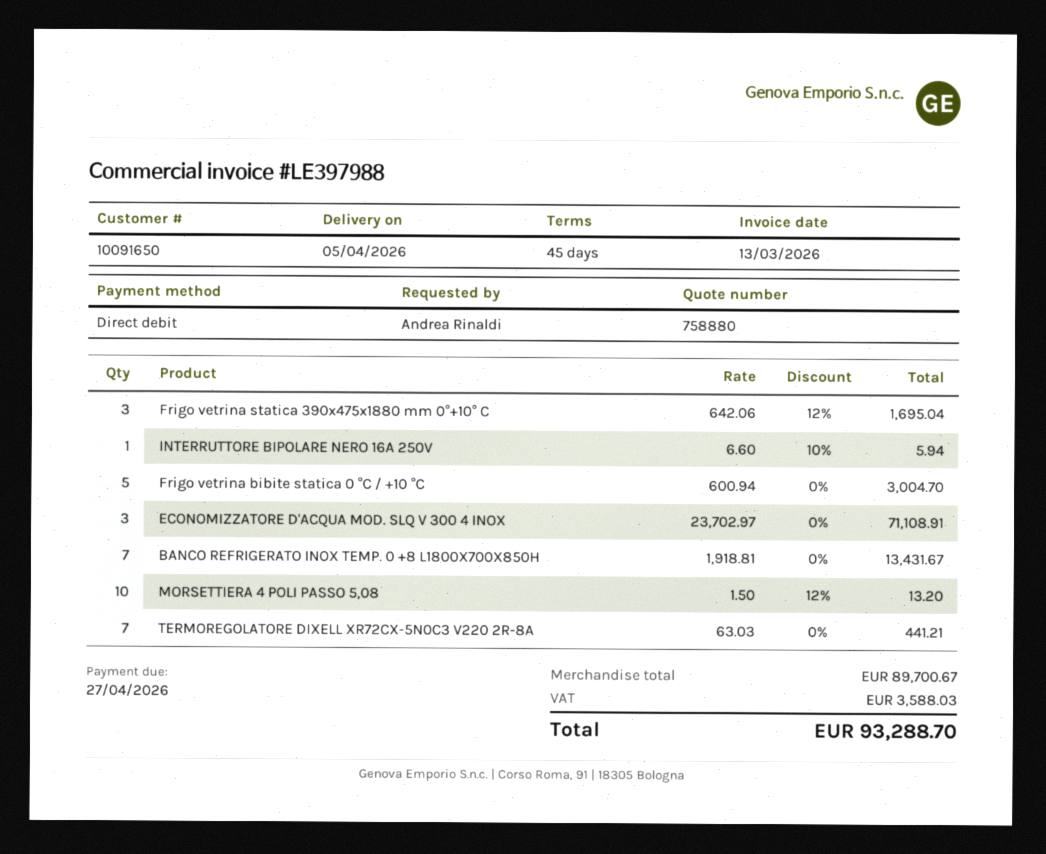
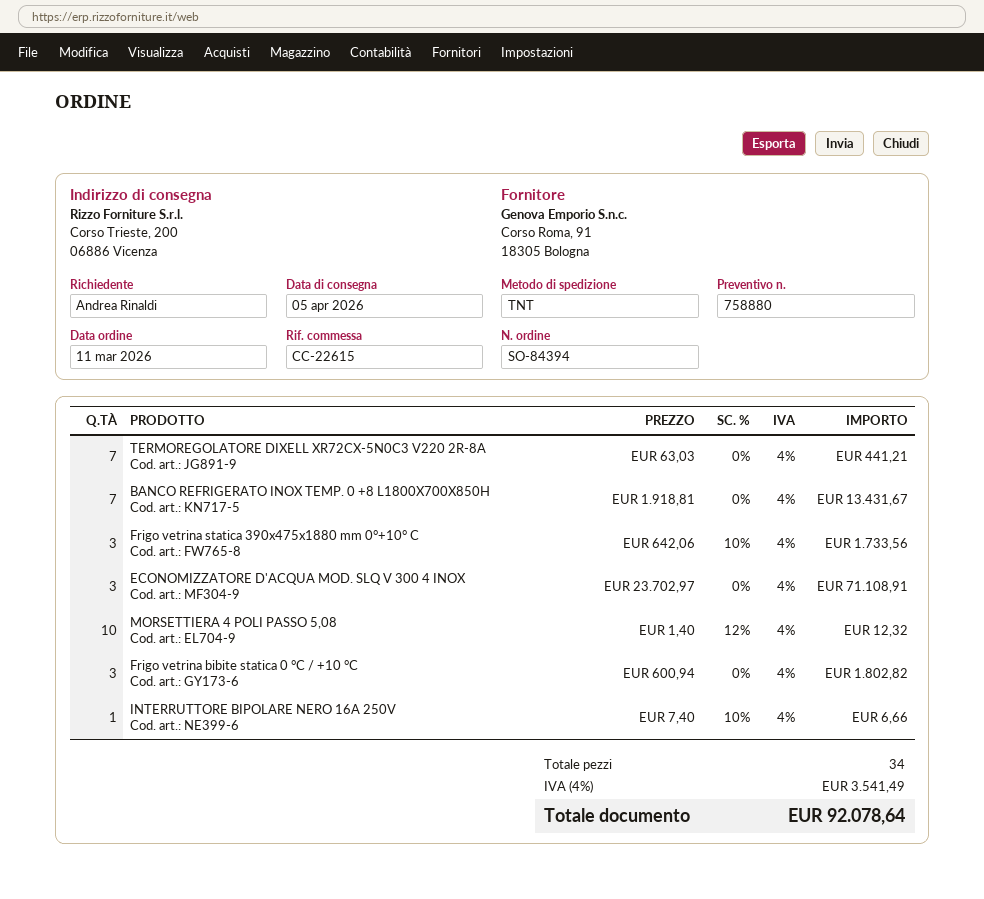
Frigo vetrina statica 390x475x1880 mm 0°+10° C: 3 x 642.06 - 12% = 1695.04 -> 3 x 642.06 - 10% = 1733.56
INTERRUTTORE BIPOLARE NERO 16A 250V: 1 x 6.60 - 10% = 5.94 -> 1 x 7.40 - 10% = 6.66
Frigo vetrina bibite statica 0 °C / +10 °C: 5 x 600.94 = 3004.70 -> 3 x 600.94 = 1802.82
MORSETTIERA 4 POLI PASSO 5,08: 10 x 1.50 - 12% = 13.20 -> 10 x 1.40 - 12% = 12.32
tax: 3588.03 -> 3541.49
total: 93288.70 -> 92078.64

